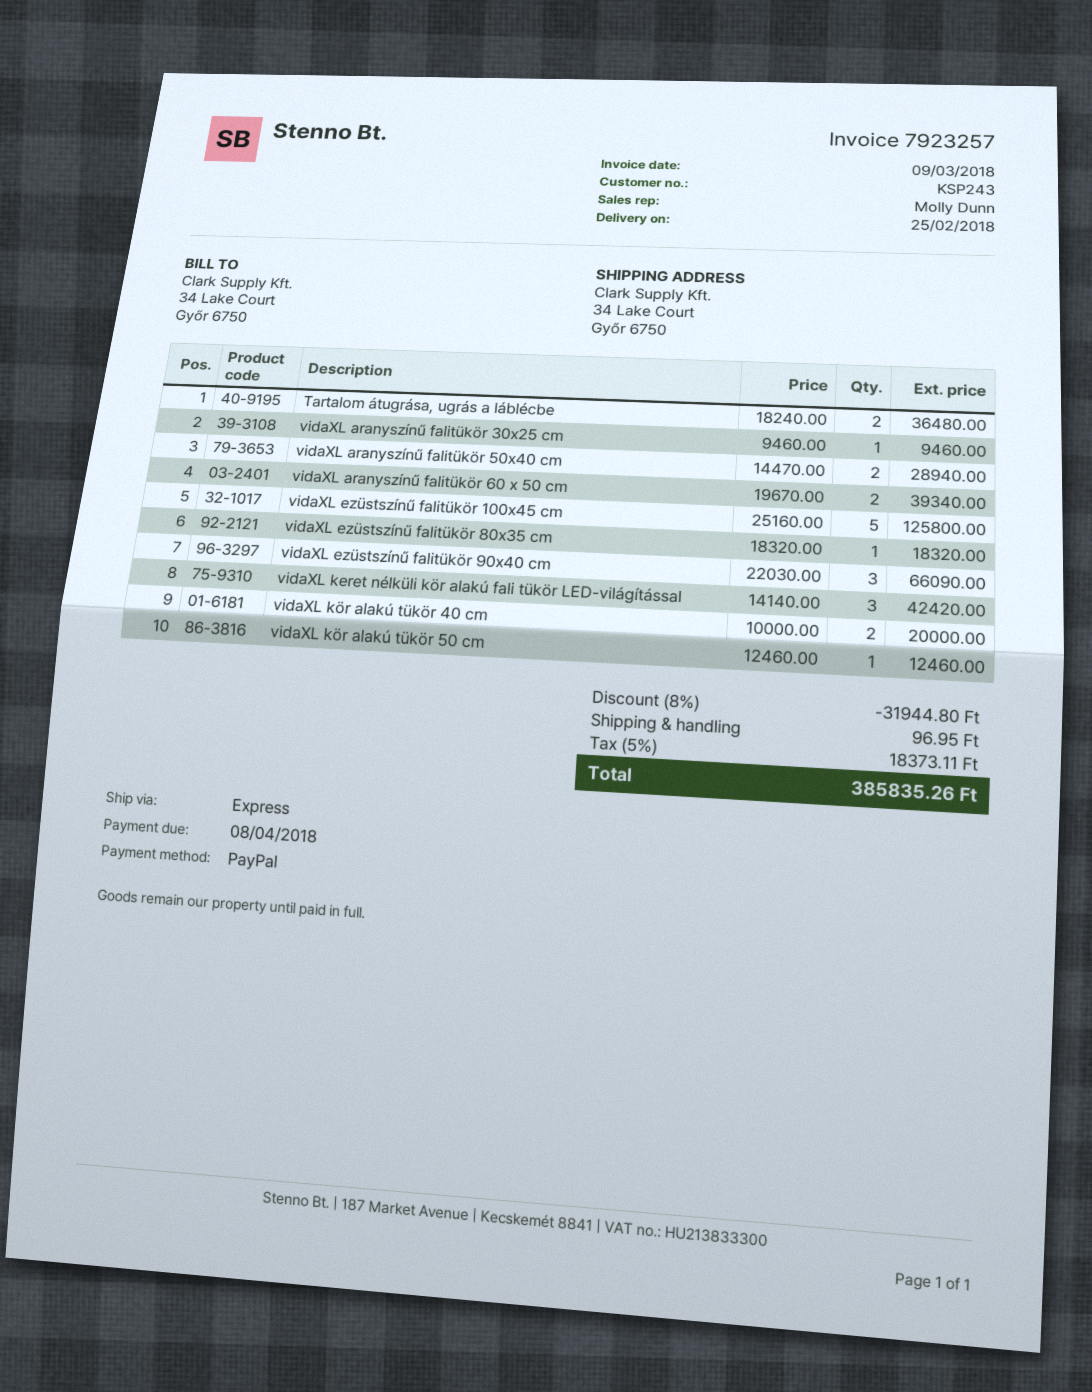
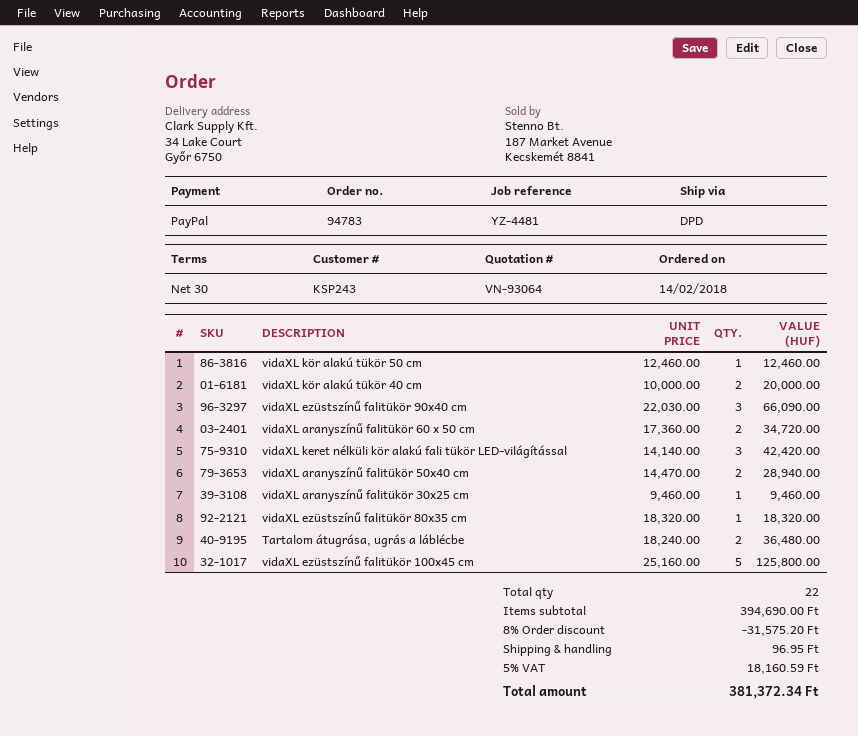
shipping method: express -> DPD
vidaXL aranyszínű falitükör 60 x 50 cm: 2 x 19670.00 = 39340.00 -> 2 x 17360.00 = 34720.00
discount: 8% = 31944.80 -> 8% = 31575.20
tax: 5% = 18373.11 -> 5% = 18160.59
total: 385835.26 -> 381372.34

